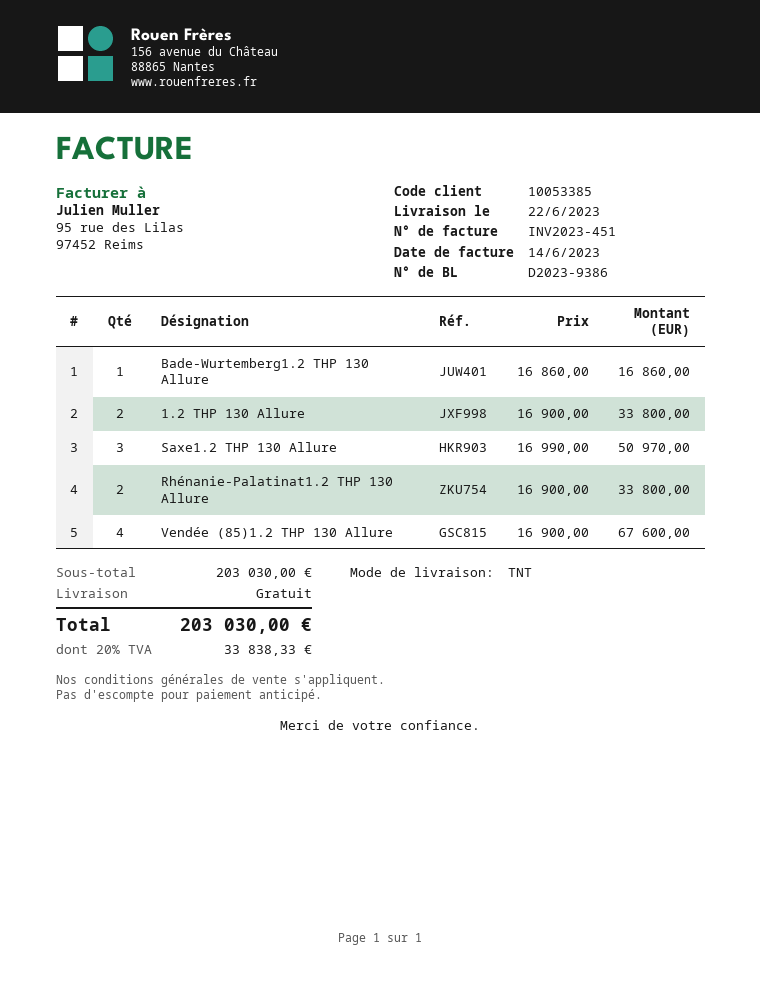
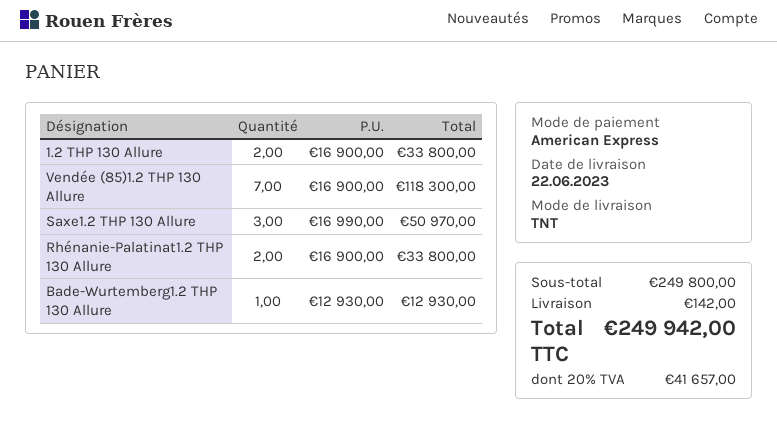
Bade-Wurtemberg1.2 THP 130 Allure: 1 x 16860.00 = 16860.00 -> 1 x 12930.00 = 12930.00
Vendée (85)1.2 THP 130 Allure: 4 x 16900.00 = 67600.00 -> 7 x 16900.00 = 118300.00
subtotal: 203030.00 -> 249800.00
shipping: 0.00 -> 142.00
tax: 20% = 33838.33 -> 20% = 41657.00
total: 203030.00 -> 249942.00

